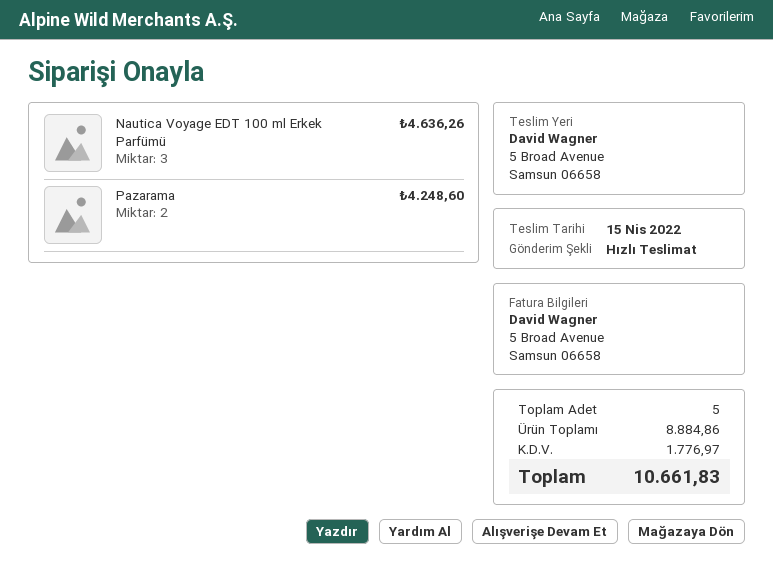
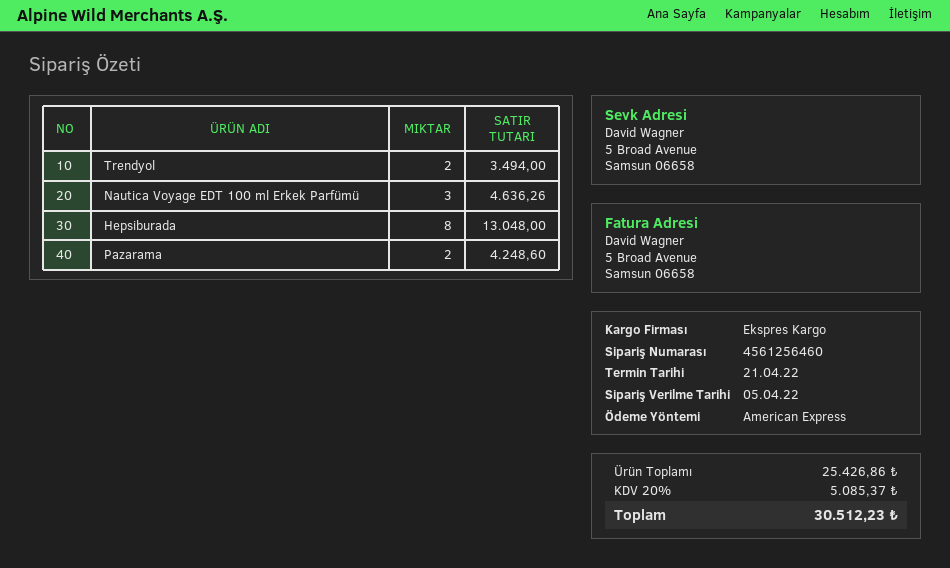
delivery date: 2022-04-15 -> 2022-04-21
Trendyol: none -> 2 for 3494.00
Hepsiburada: none -> 8 for 13048.00
subtotal: 8884.86 -> 25426.86
tax: 1776.97 -> 5085.37
total: 10661.83 -> 30512.23

